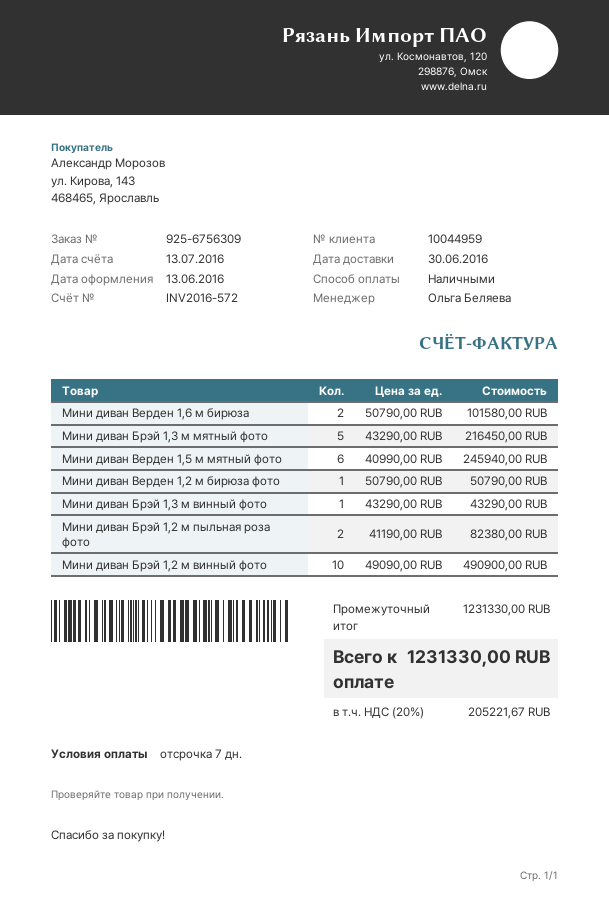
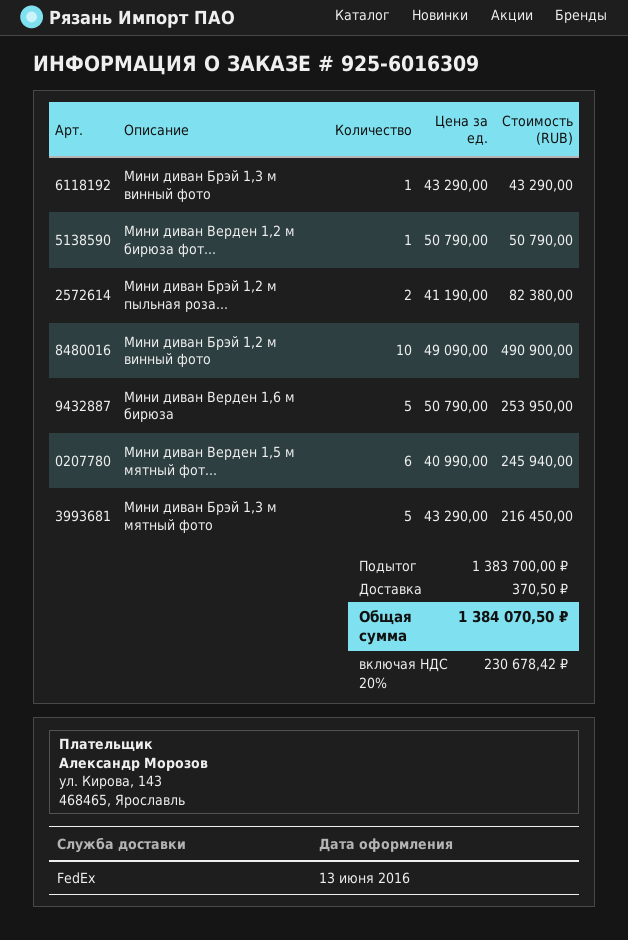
order number: 925-6756309 -> 925-6016309
Мини диван Верден 1,6 м бирюза: 2 x 50790.00 = 101580.00 -> 5 x 50790.00 = 253950.00
subtotal: 1231330.00 -> 1383700.00
shipping: none -> 370.50
tax: 20% = 205221.67 -> 20% = 230678.42
total: 1231330.00 -> 1384070.50

